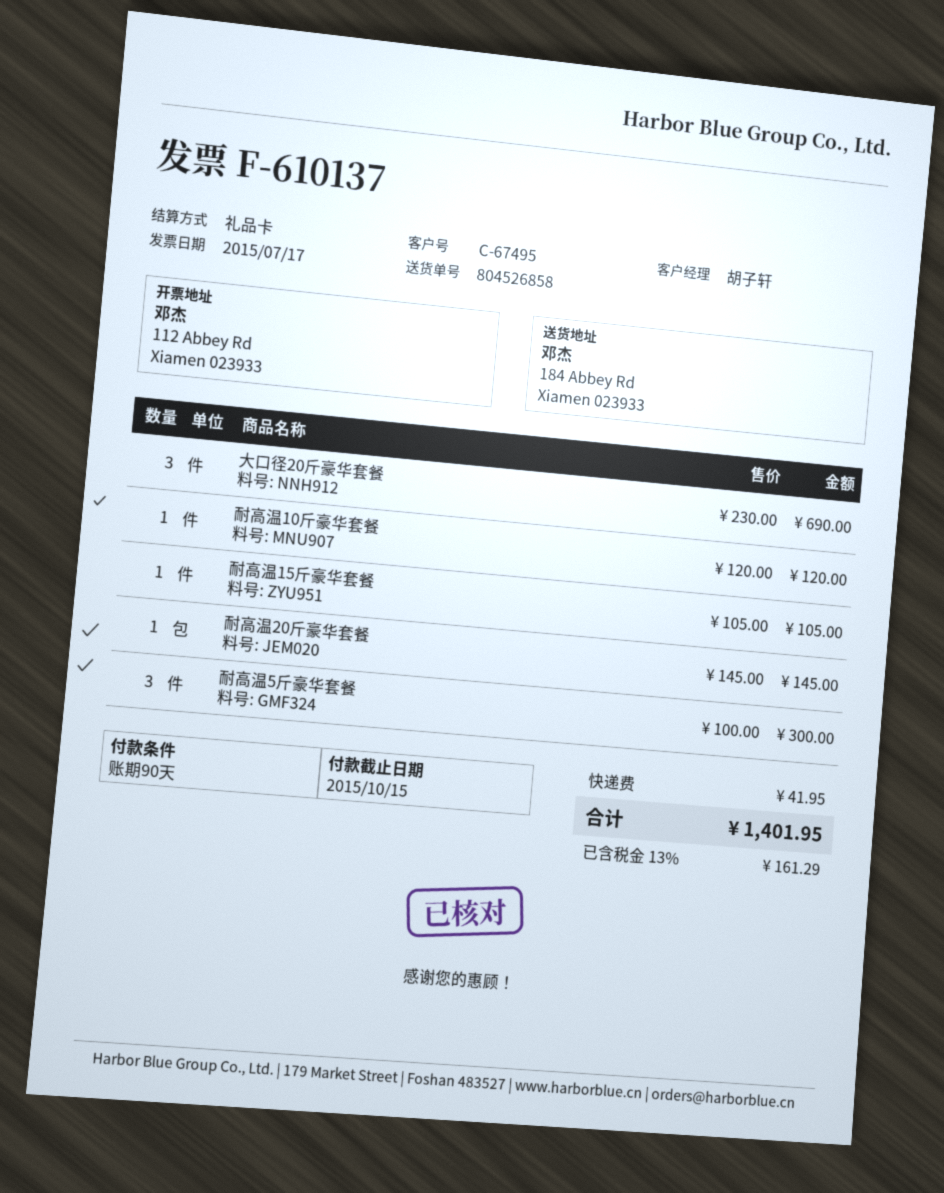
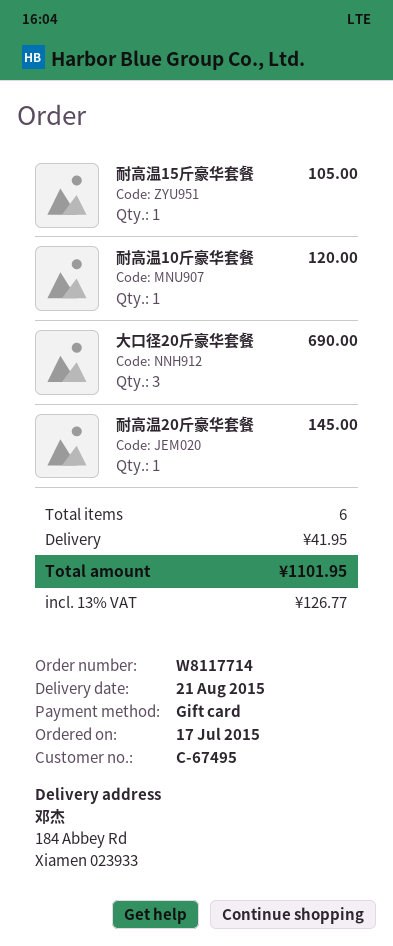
耐高温5斤豪华套餐: 3 for 300.00 -> none
tax: 13% = 161.29 -> 13% = 126.77
total: 1401.95 -> 1101.95

